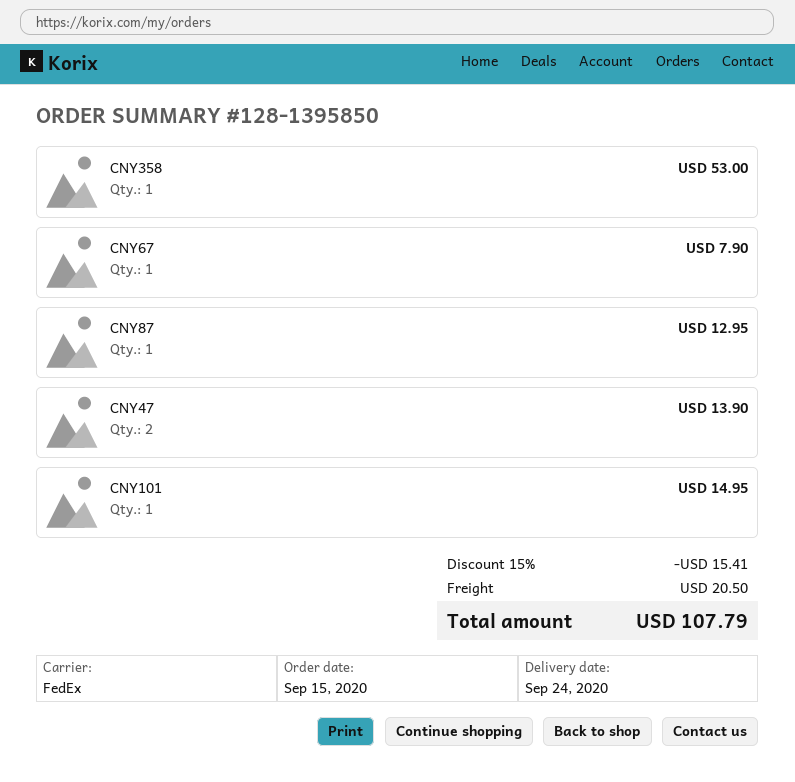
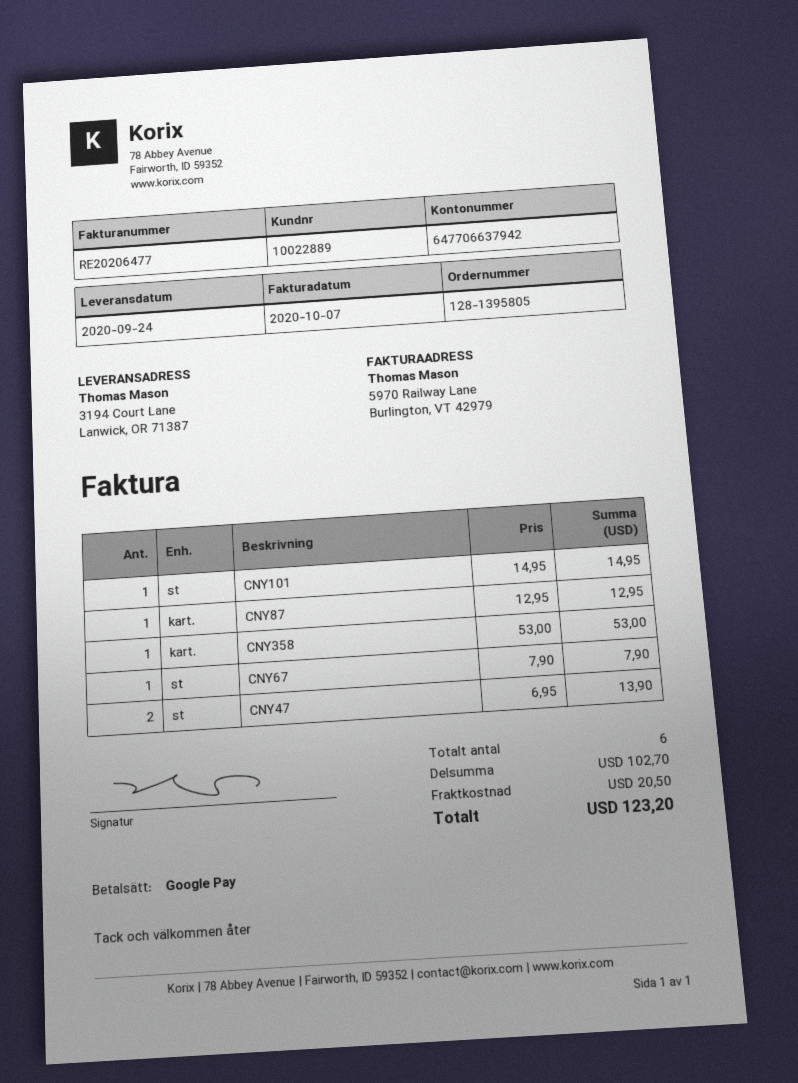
order number: 128-1395850 -> 128-1395805
discount: 15% = 15.41 -> none
total: 107.79 -> 123.20

